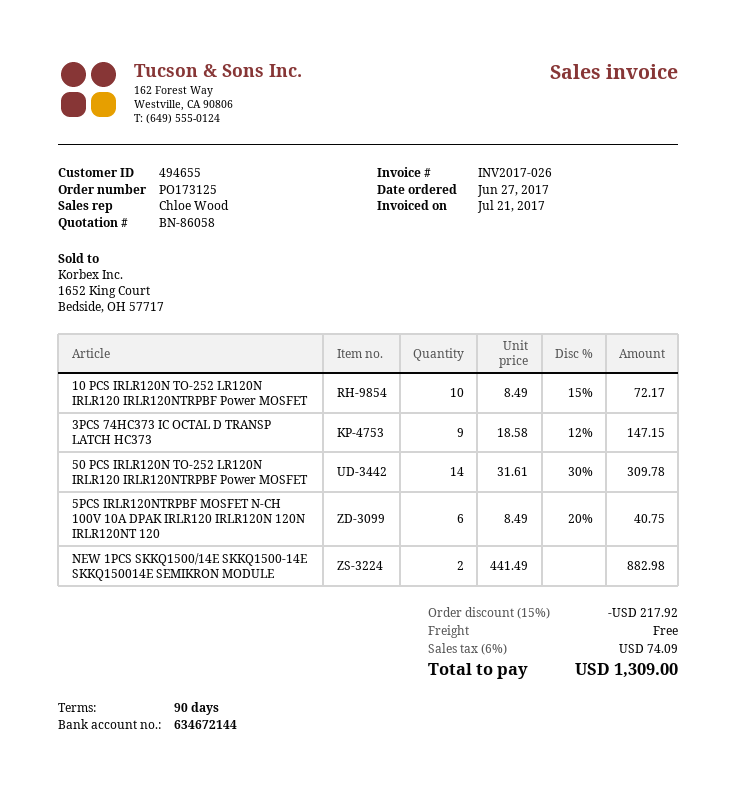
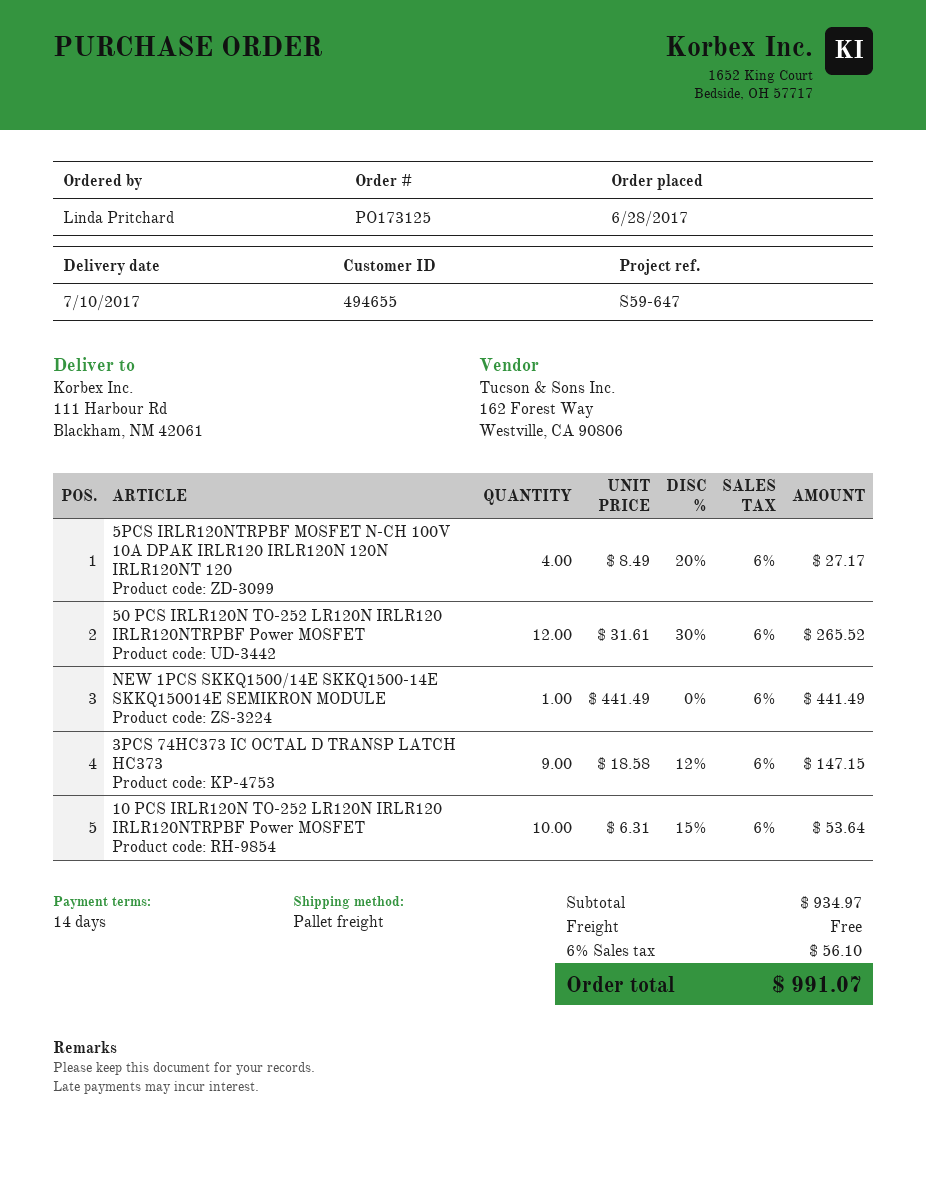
order date: 2017-06-27 -> 2017-06-28
payment terms: 90 days -> 14 days
10 PCS IRLR120N TO-252 LR120N IRLR120 IRLR120NTRPBF Power MOSFET: 10 x 8.49 - 15% = 72.17 -> 10 x 6.31 - 15% = 53.64
50 PCS IRLR120N TO-252 LR120N IRLR120 IRLR120NTRPBF Power MOSFET: 14 x 31.61 - 30% = 309.78 -> 12 x 31.61 - 30% = 265.52
5PCS IRLR120NTRPBF MOSFET N-CH 100V 10A DPAK IRLR120 IRLR120N 120N IRLR120NT 120: 6 x 8.49 - 20% = 40.75 -> 4 x 8.49 - 20% = 27.17
NEW 1PCS SKKQ1500/14E SKKQ1500-14E SKKQ150014E SEMIKRON MODULE: 2 x 441.49 = 882.98 -> 1 x 441.49 = 441.49
discount: 15% = 217.92 -> none
tax: 6% = 74.09 -> 6% = 56.10
total: 1309.00 -> 991.07

